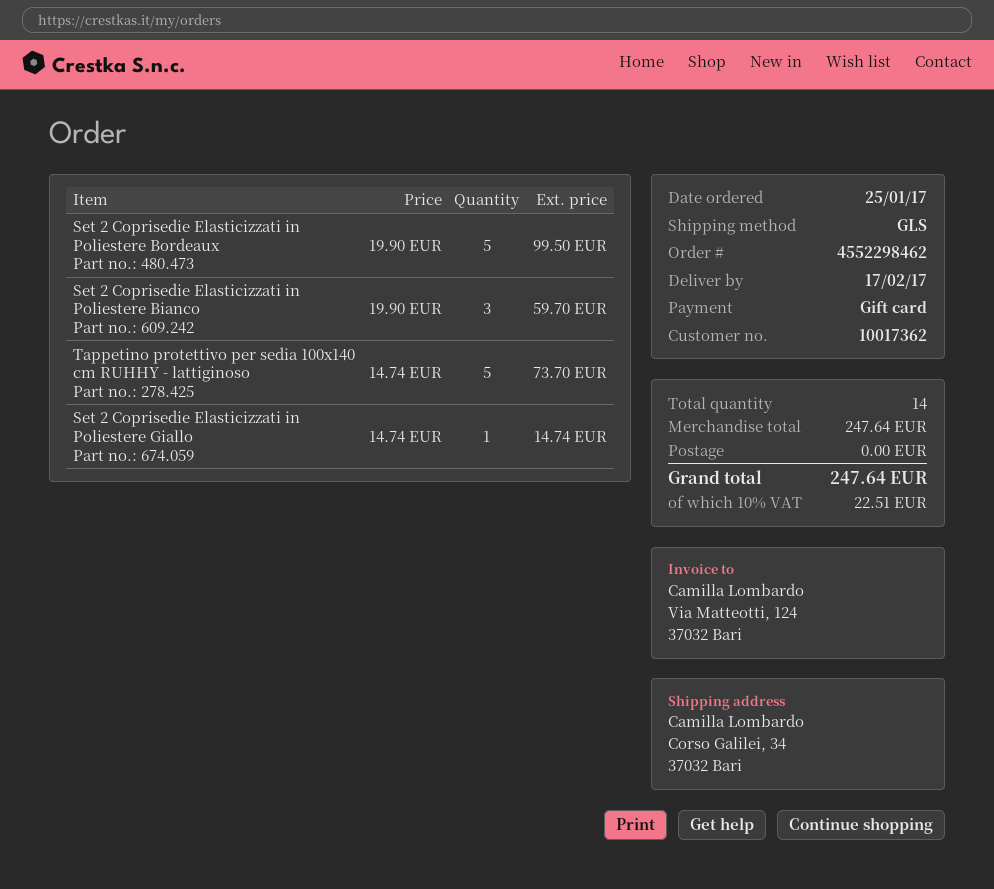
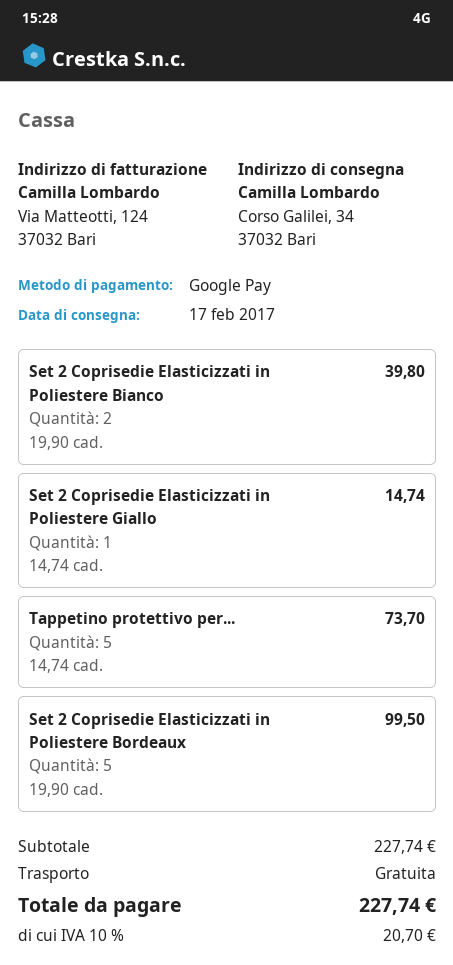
payment method: gift card -> Google Pay
Set 2 Coprisedie Elasticizzati in Poliestere Bianco: 3 x 19.90 = 59.70 -> 2 x 19.90 = 39.80
subtotal: 247.64 -> 227.74
tax: 10% = 22.51 -> 10% = 20.70
total: 247.64 -> 227.74

